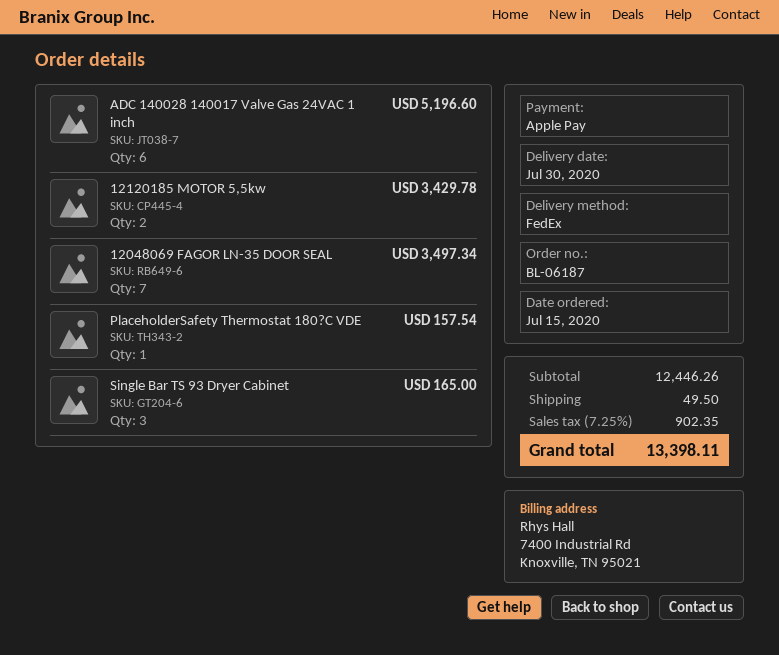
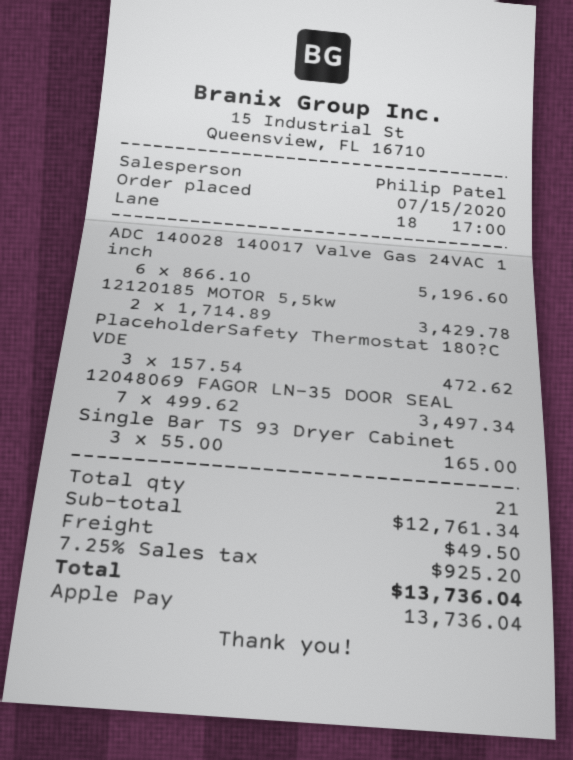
PlaceholderSafety Thermostat 180?C VDE: 1 for 157.54 -> 3 for 472.62
subtotal: 12446.26 -> 12761.34
tax: 7.25% = 902.35 -> 7.25% = 925.20
total: 13398.11 -> 13736.04

